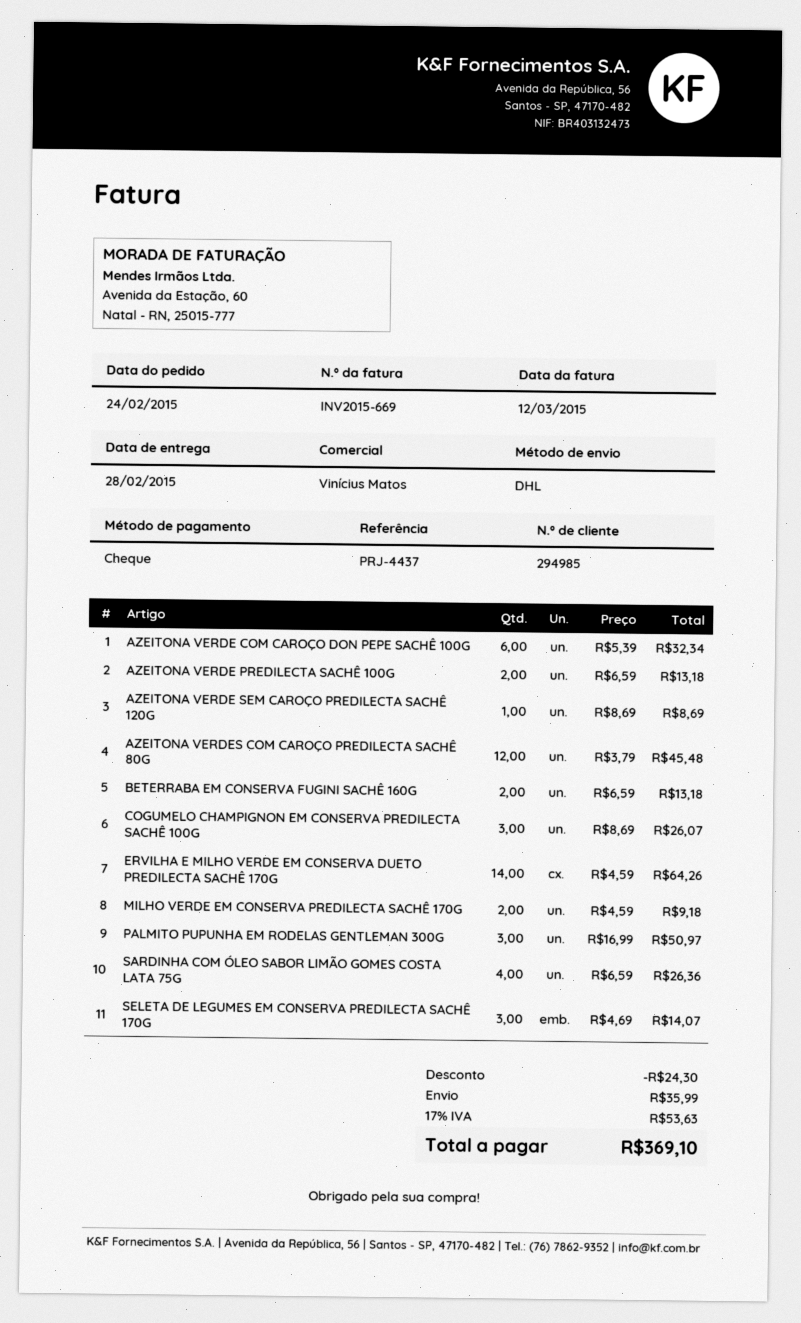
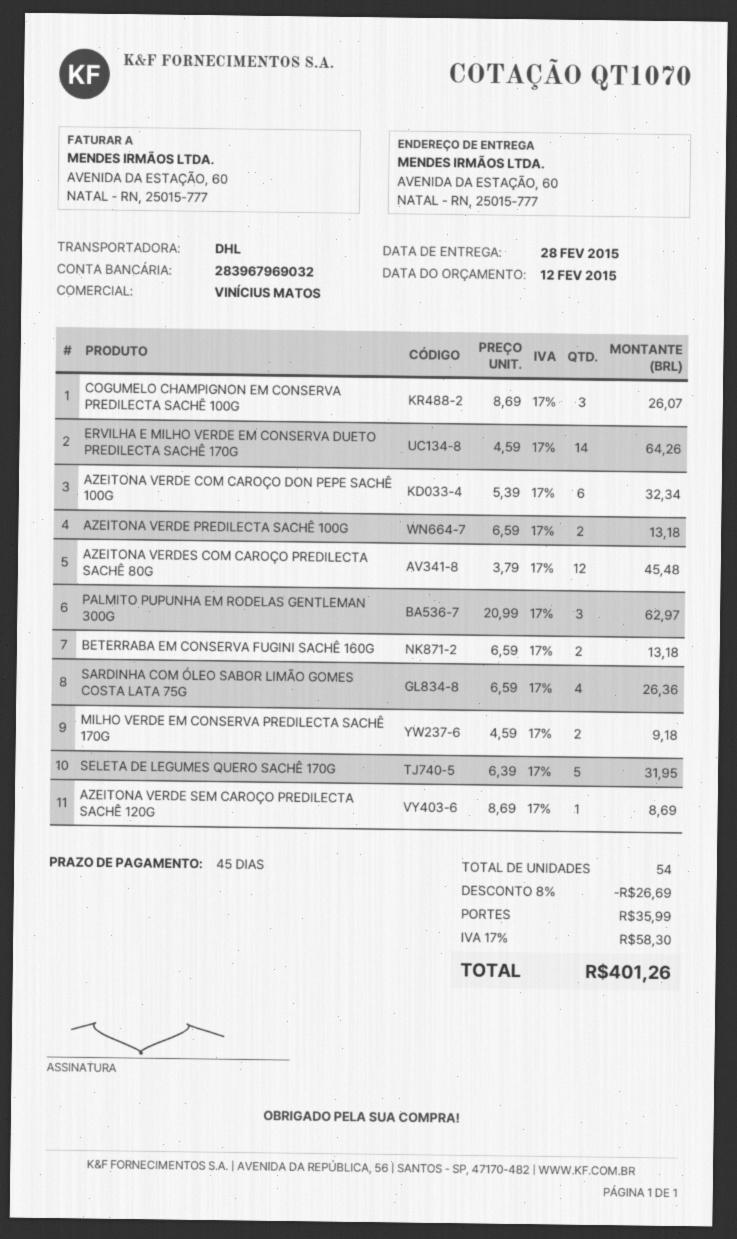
PALMITO PUPUNHA EM RODELAS GENTLEMAN 300G: 3 x 16.99 = 50.97 -> 3 x 20.99 = 62.97
SELETA DE LEGUMES EM CONSERVA PREDILECTA SACHÊ 170G: 3 x 4.69 = 14.07 -> none
SELETA DE LEGUMES QUERO SACHÊ 170G: none -> 5 x 6.39 = 31.95
discount: 24.30 -> 26.69
tax: 17% = 53.63 -> 17% = 58.30
total: 369.10 -> 401.26

